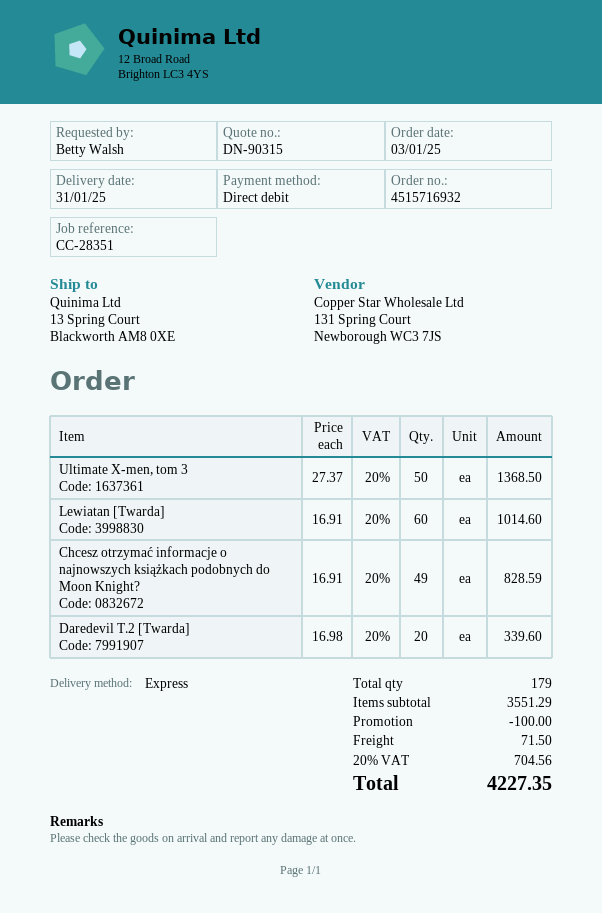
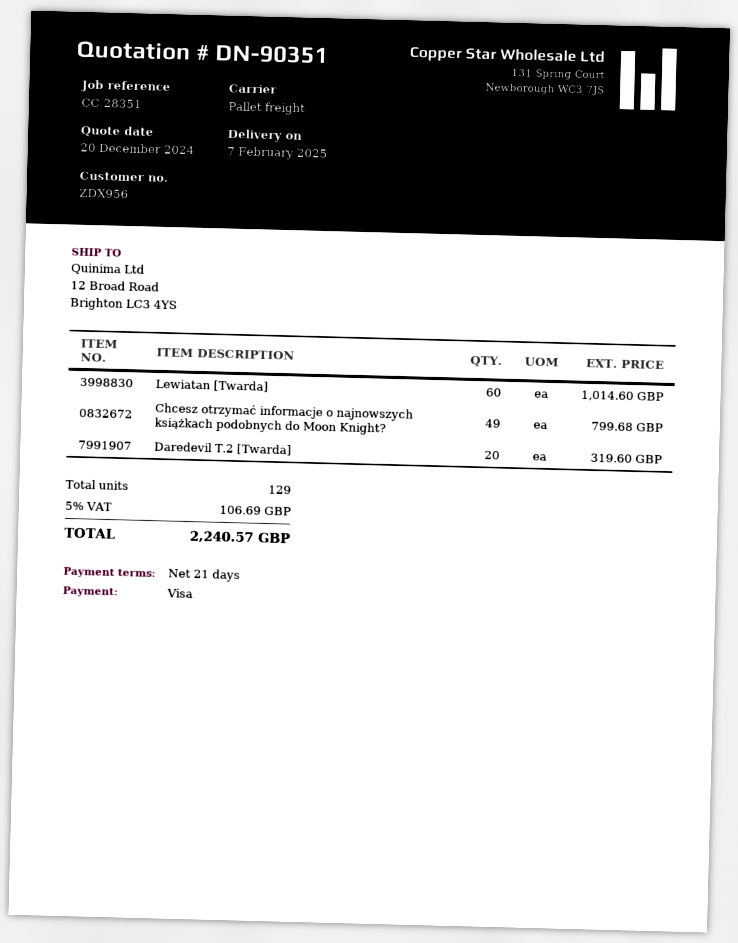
quote number: DN-90315 -> DN-90351
delivery date: 2025-01-31 -> 2025-02-07
payment method: direct debit -> Visa
shipping method: express -> pallet freight
ship to: 13 Spring Court, Blackworth AM8 0XE -> 12 Broad Road, Brighton LC3 4YS
Ultimate X-men, tom 3: 50 for 1368.50 -> none
Chcesz otrzymać informacje o najnowszych książkach podobnych do Moon Knight?: 49 for 828.59 -> 49 for 799.68
Daredevil T.2 [Twarda]: 20 for 339.60 -> 20 for 319.60
total quantity: 179 -> 129
discount: 100.00 -> none
shipping: 71.50 -> none
tax: 20% = 704.56 -> 5% = 106.69
total: 4227.35 -> 2240.57

